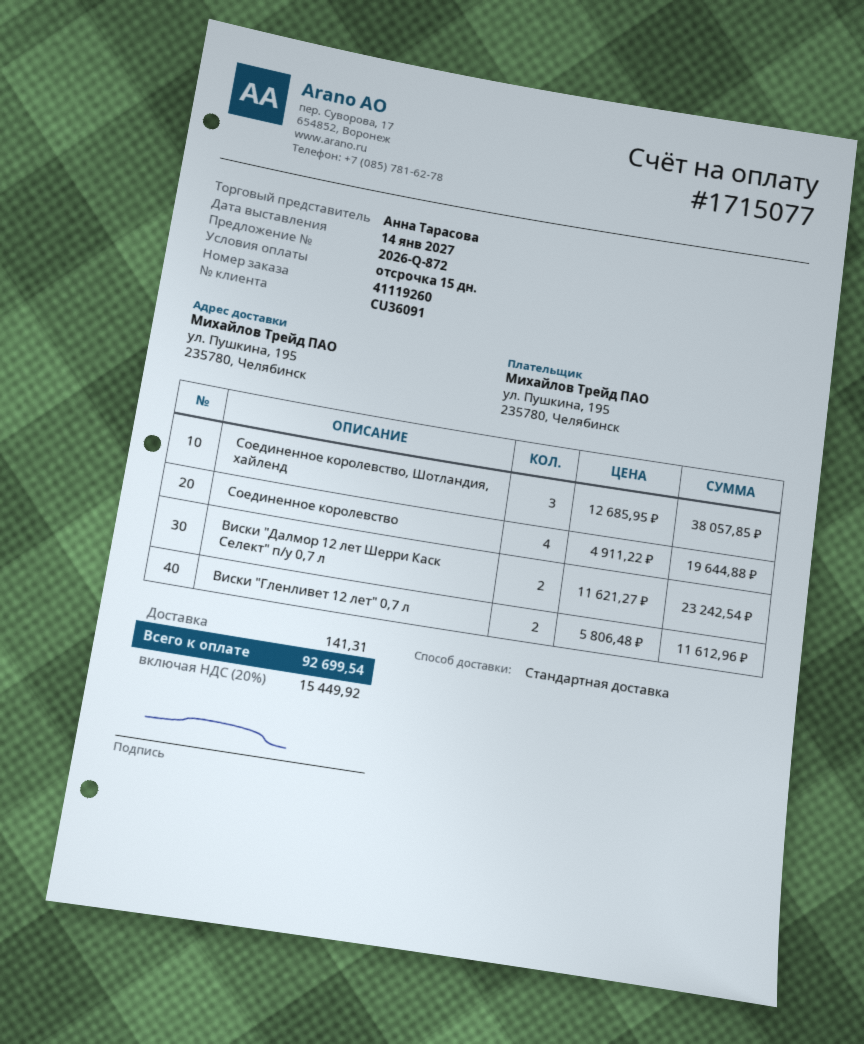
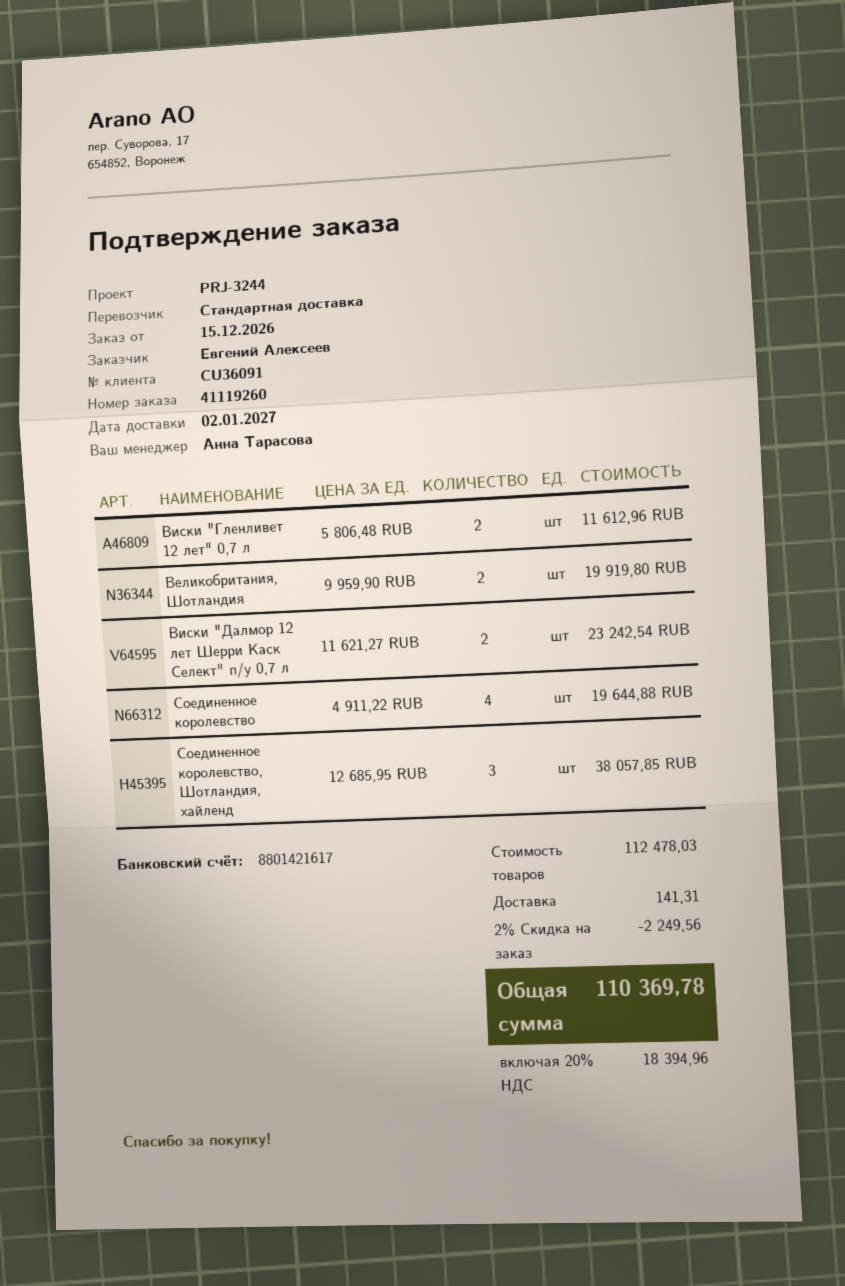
Великобритания, Шотландия: none -> 2 x 9959.90 = 19919.80
discount: none -> 2% = 2249.56
tax: 20% = 15449.92 -> 20% = 18394.96
total: 92699.54 -> 110369.78

